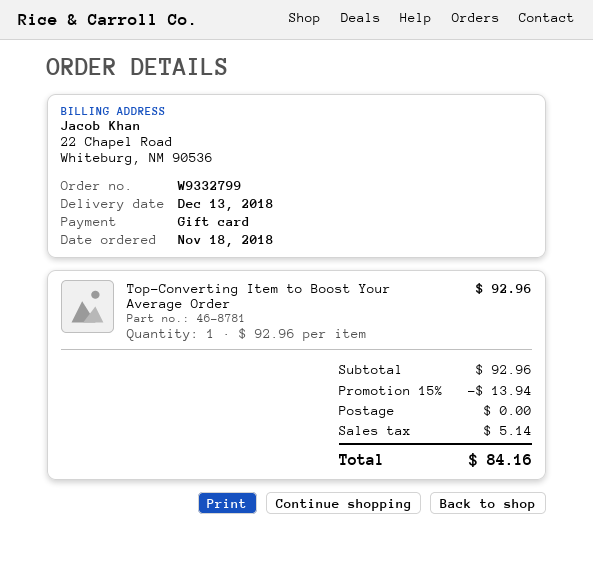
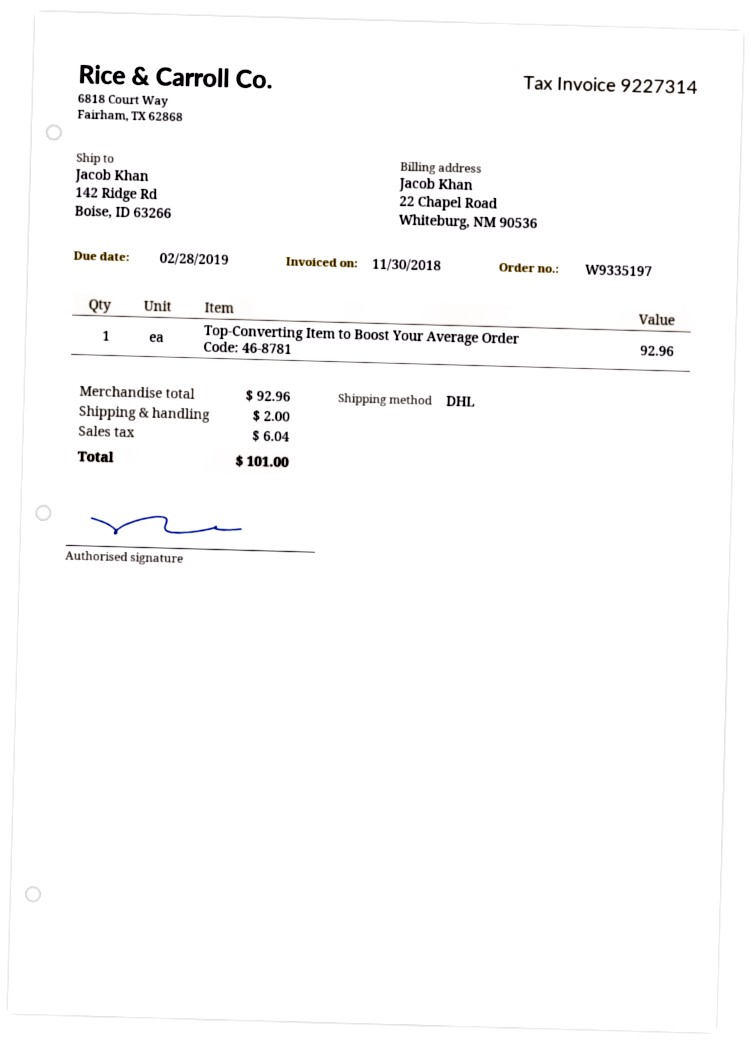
order number: W9332799 -> W9335197
discount: 15% = 13.94 -> none
shipping: 0.00 -> 2.00
tax: 5.14 -> 6.04
total: 84.16 -> 101.00

